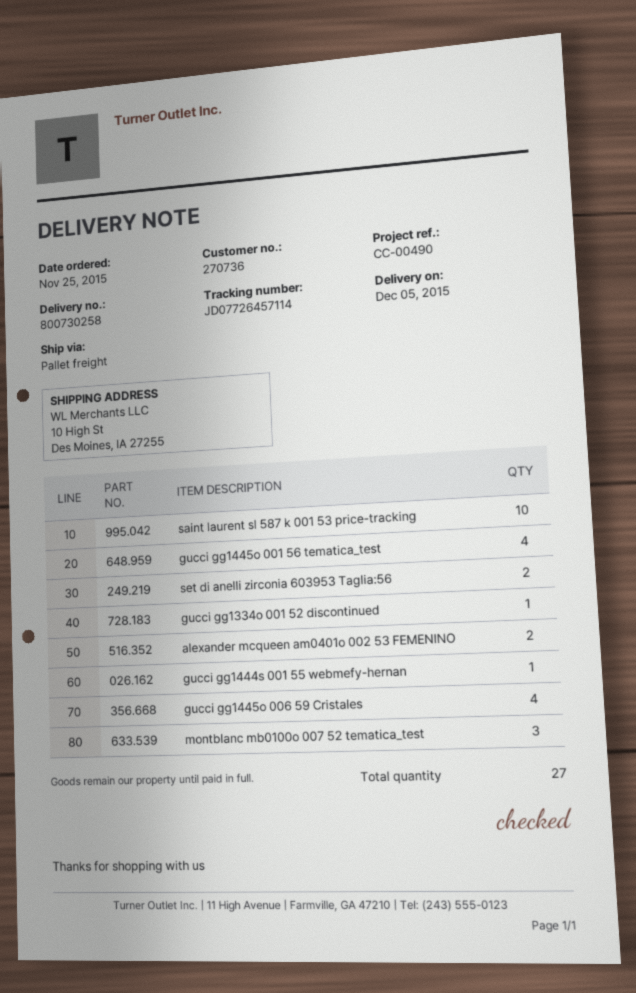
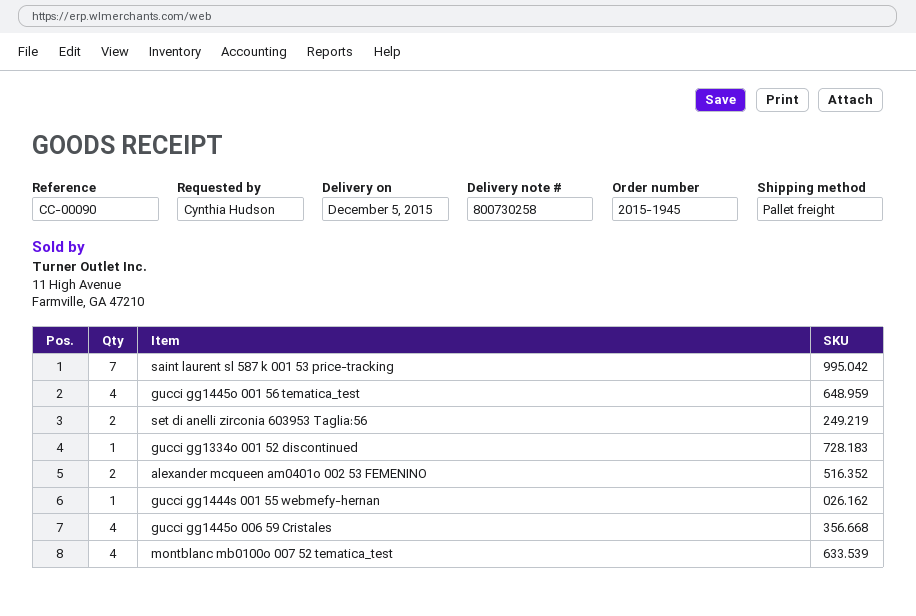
reference: CC-00490 -> CC-00090
saint laurent sl 587 k 001 53 price-tracking: 10 -> 7
montblanc mb0100o 007 52 tematica_test: 3 -> 4

